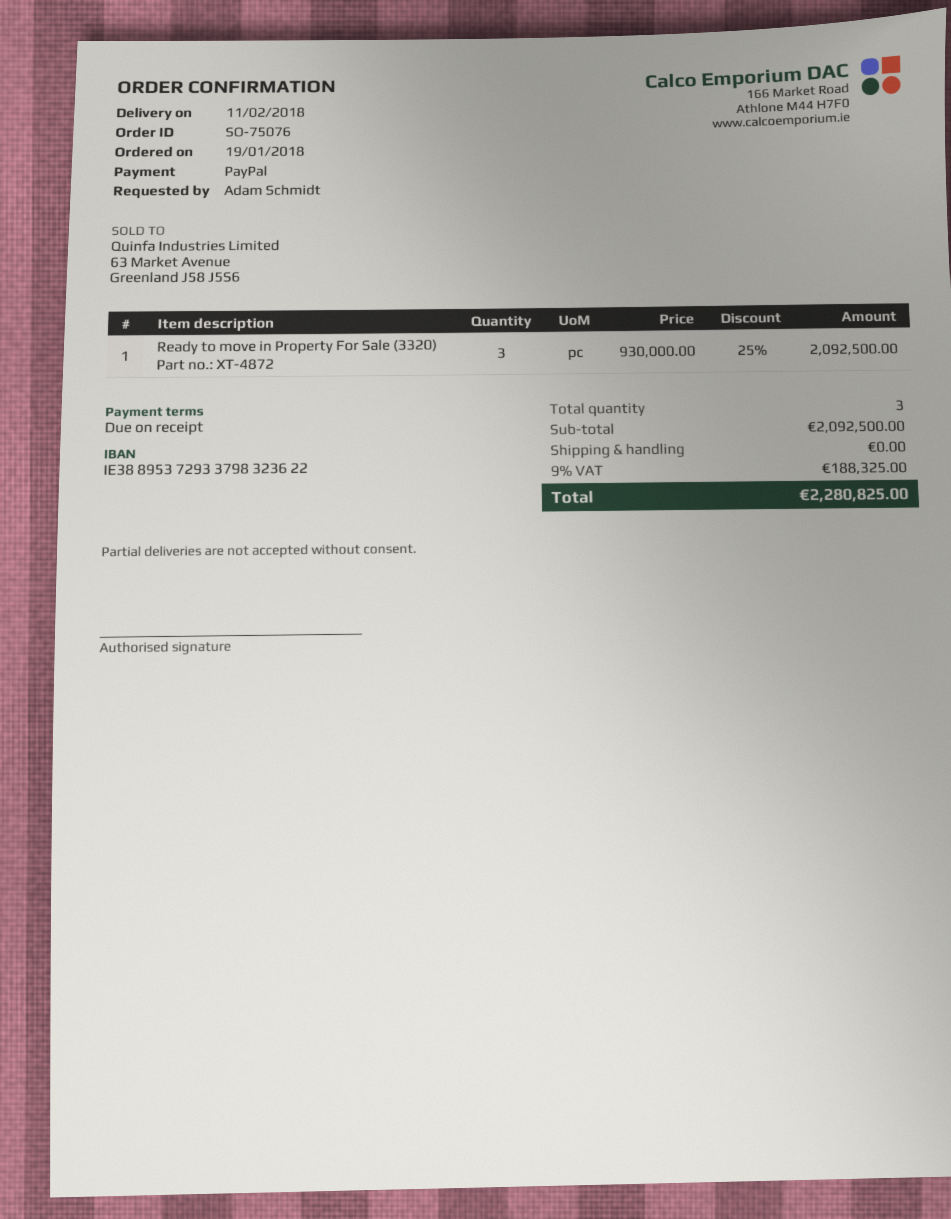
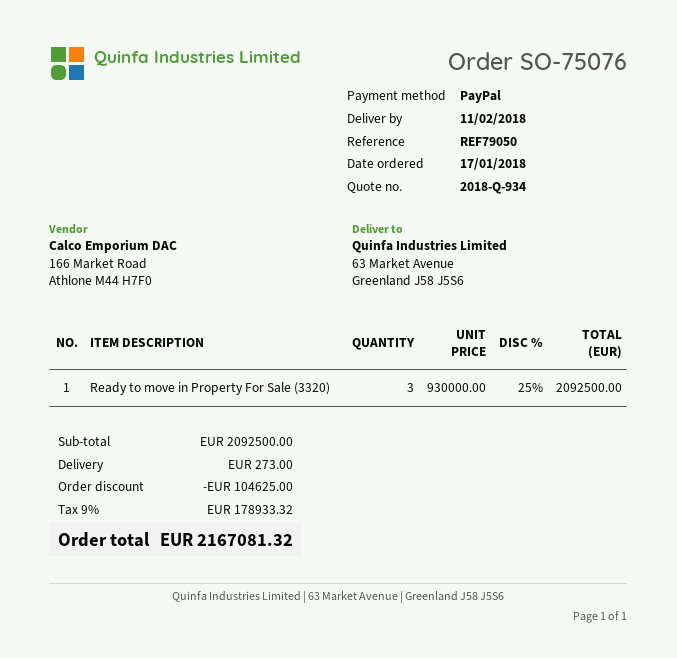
order date: 2018-01-19 -> 2018-01-17
discount: none -> 104625.00
shipping: 0.00 -> 273.00
tax: 9% = 188325.00 -> 9% = 178933.32
total: 2280825.00 -> 2167081.32

